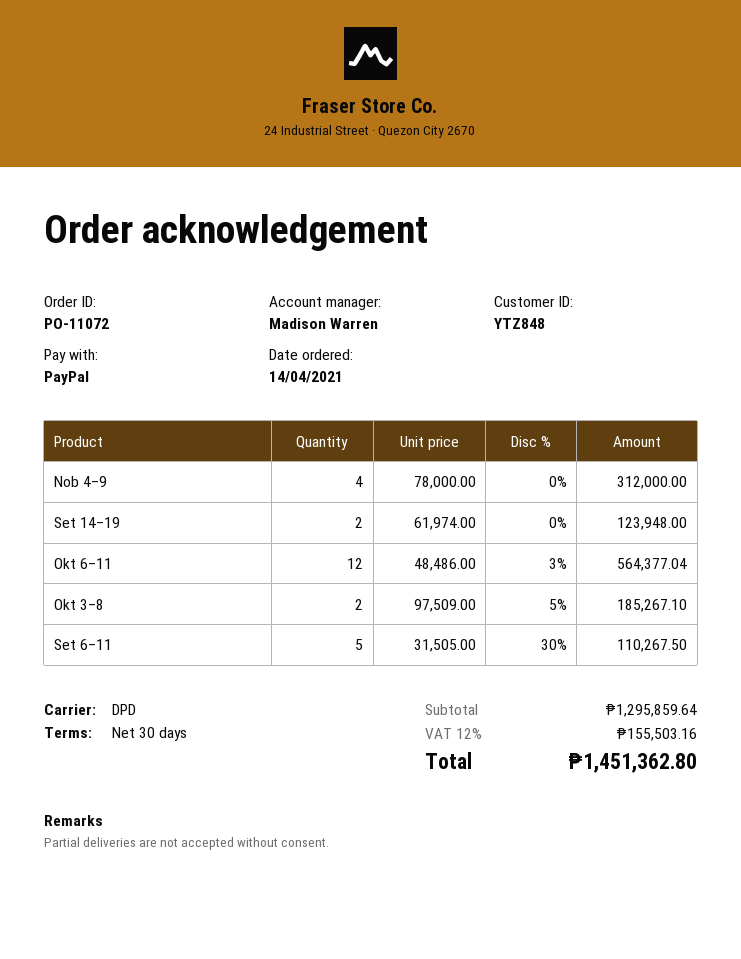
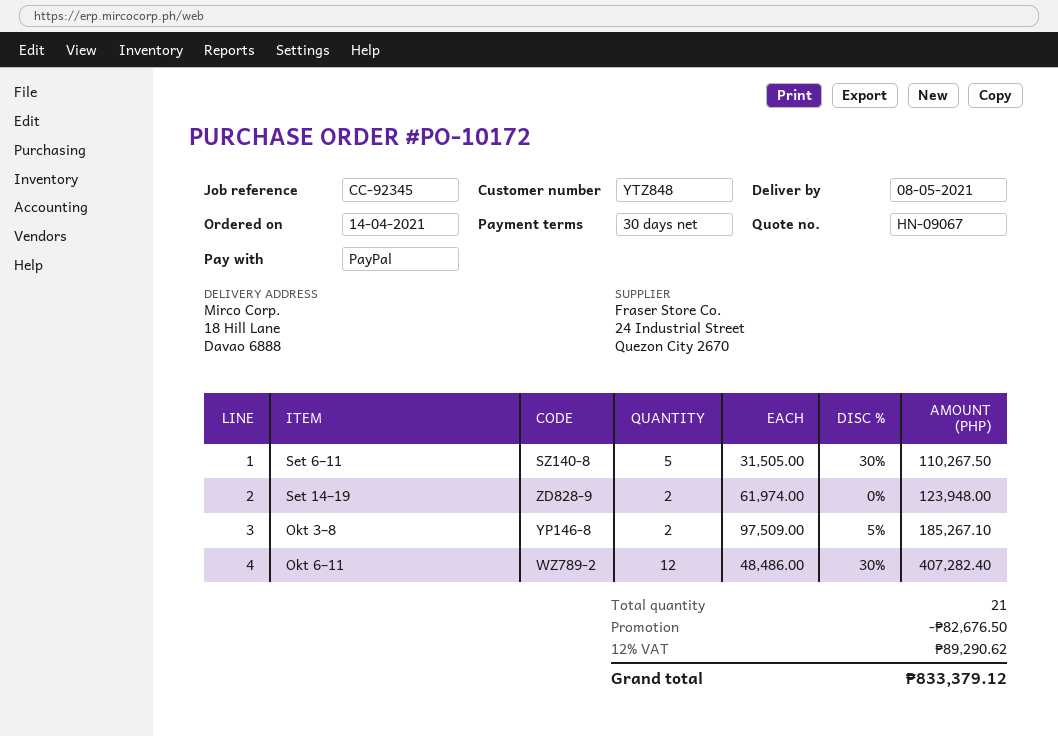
order number: PO-11072 -> PO-10172
Nob 4–9: 4 x 78000.00 = 312000.00 -> none
Okt 6–11: 12 x 48486.00 - 3% = 564377.04 -> 12 x 48486.00 - 30% = 407282.40
discount: none -> 82676.50
tax: 12% = 155503.16 -> 12% = 89290.62
total: 1451362.80 -> 833379.12

